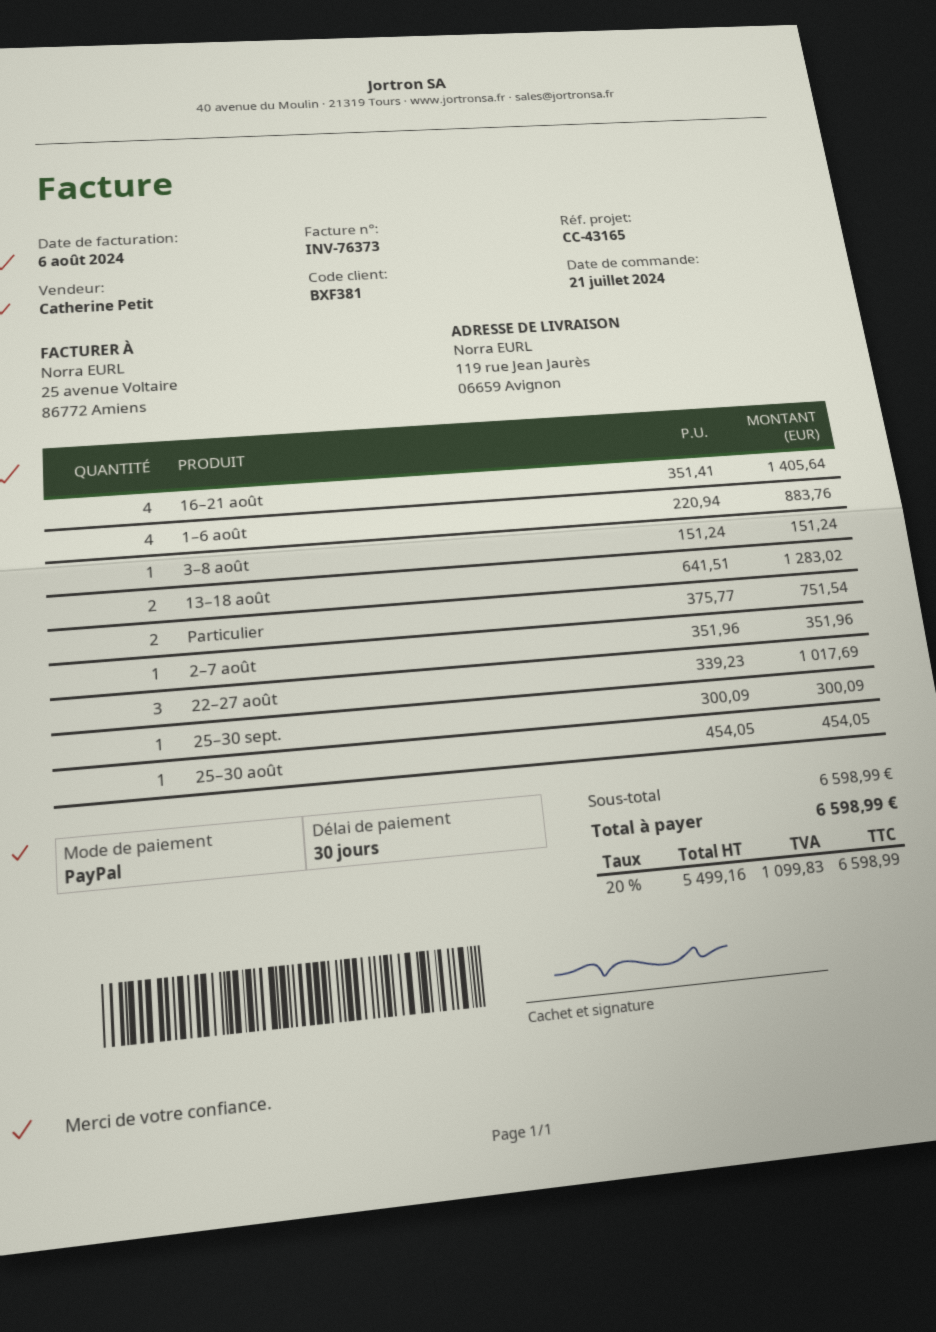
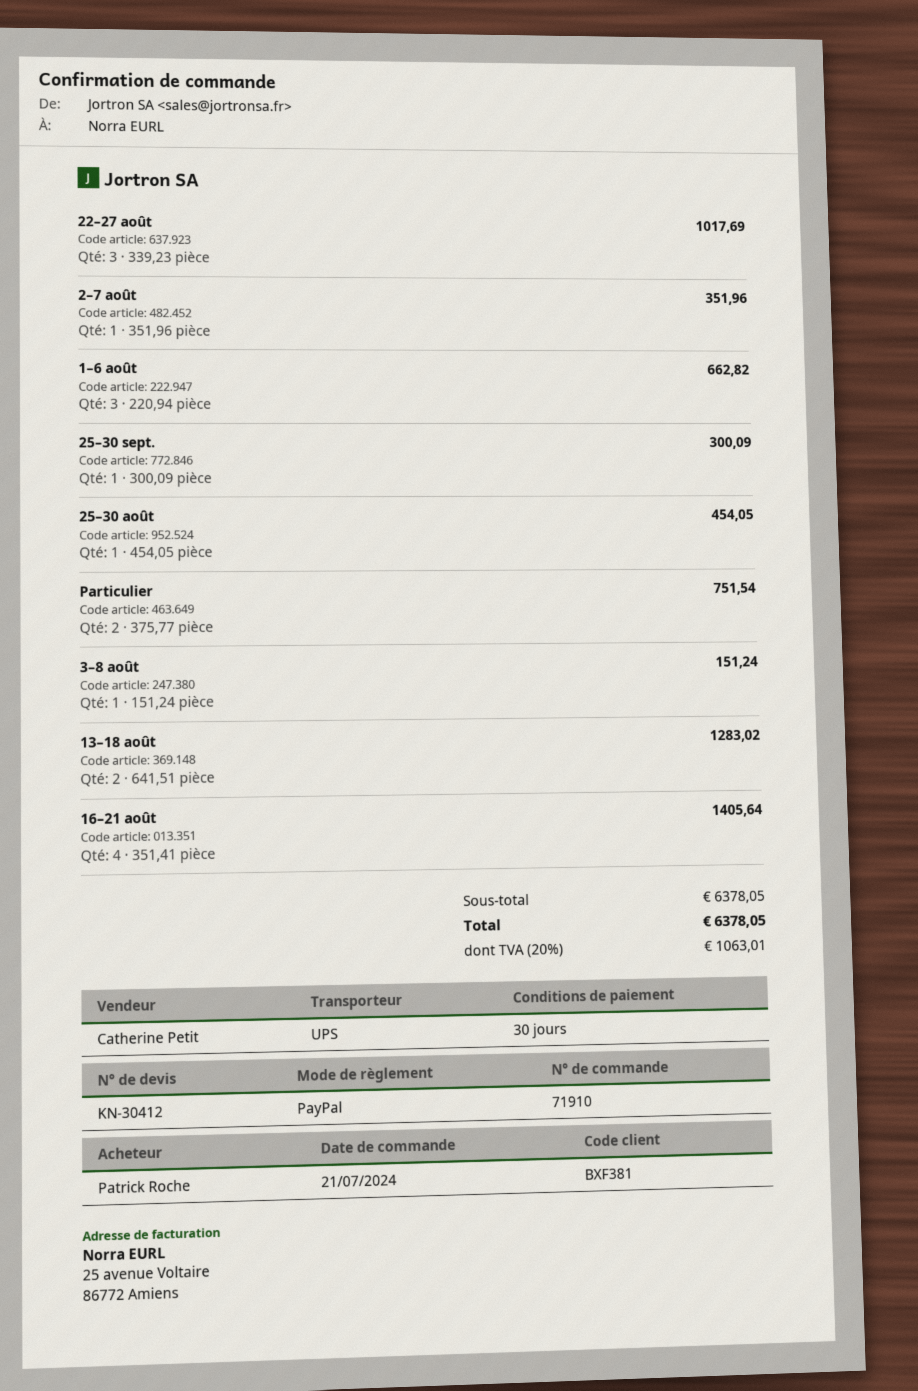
1–6 août: 4 x 220.94 = 883.76 -> 3 x 220.94 = 662.82
subtotal: 6598.99 -> 6378.05
tax: 20% = 1099.83 -> 20% = 1063.01
total: 6598.99 -> 6378.05

